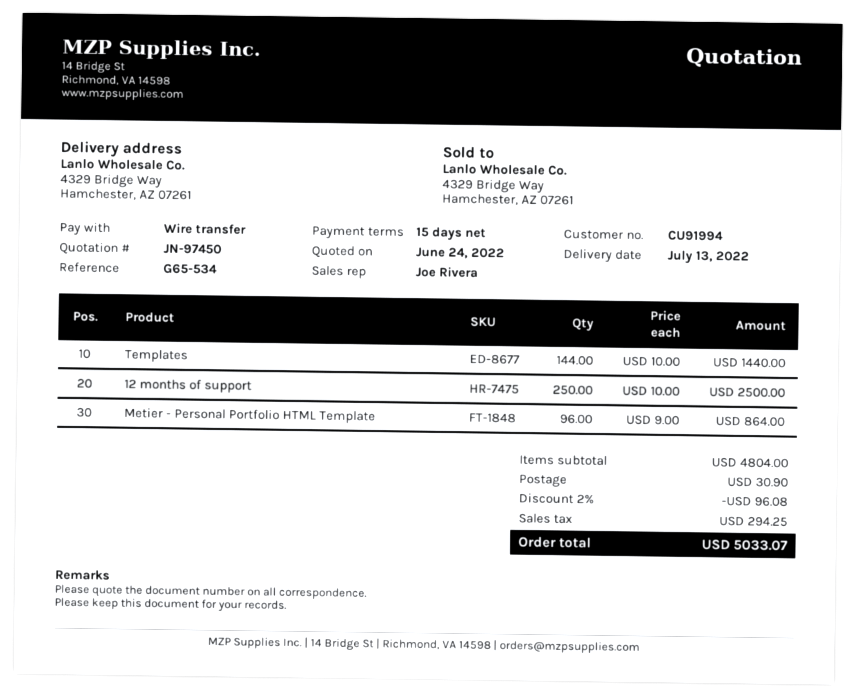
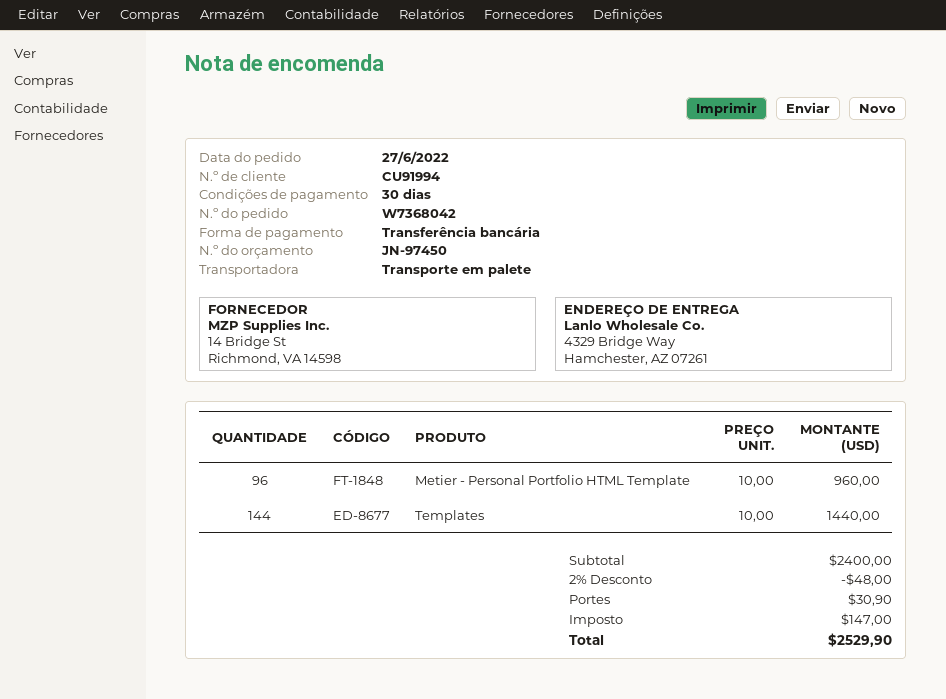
payment terms: 15 days -> 30 days
12 months of support: 250 x 10.00 = 2500.00 -> none
Metier - Personal Portfolio HTML Template: 96 x 9.00 = 864.00 -> 96 x 10.00 = 960.00
subtotal: 4804.00 -> 2400.00
discount: 2% = 96.08 -> 2% = 48.00
tax: 294.25 -> 147.00
total: 5033.07 -> 2529.90

